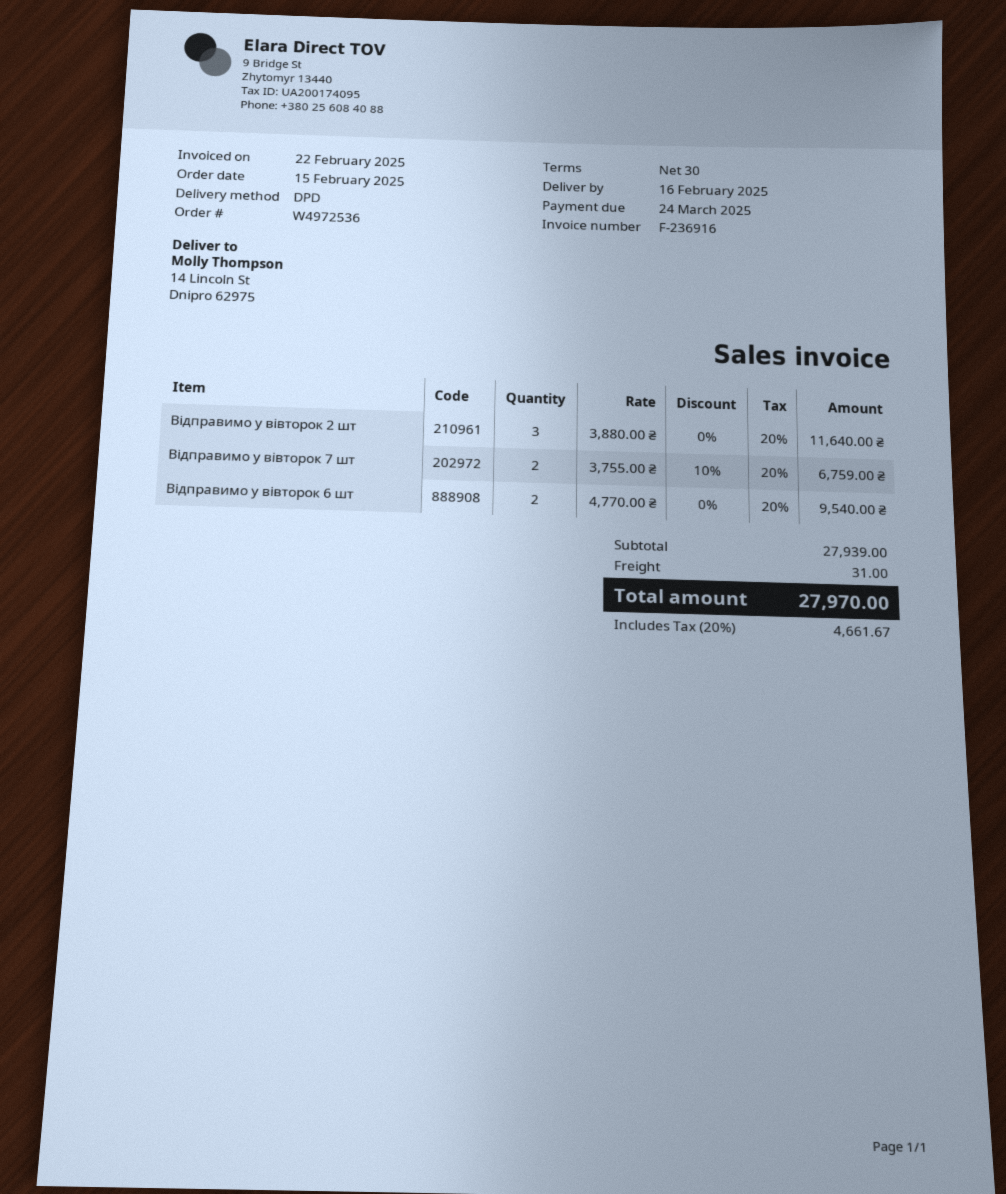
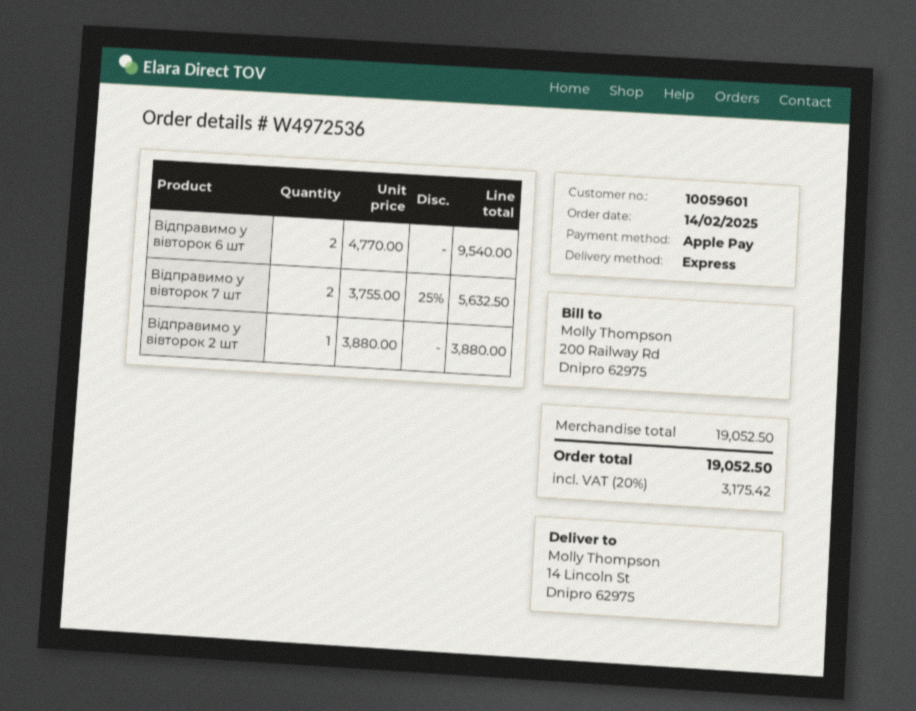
order date: 2025-02-15 -> 2025-02-14
shipping method: DPD -> express
Відправимо у вівторок 2 шт: 3 x 3880.00 = 11640.00 -> 1 x 3880.00 = 3880.00
Відправимо у вівторок 7 шт: 2 x 3755.00 - 10% = 6759.00 -> 2 x 3755.00 - 25% = 5632.50
subtotal: 27939.00 -> 19052.50
shipping: 31.00 -> none
tax: 20% = 4661.67 -> 20% = 3175.42
total: 27970.00 -> 19052.50

